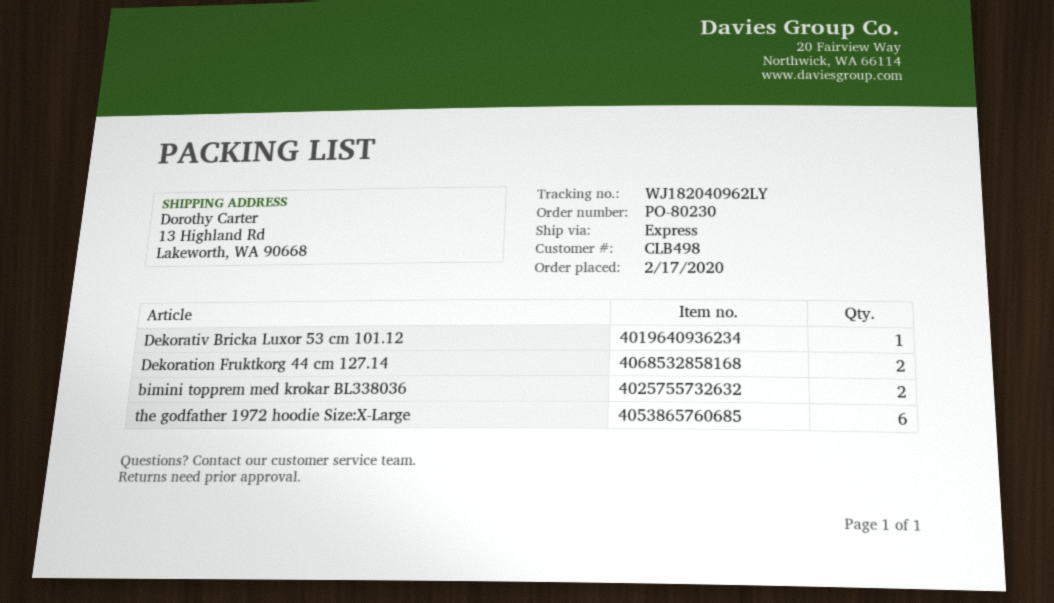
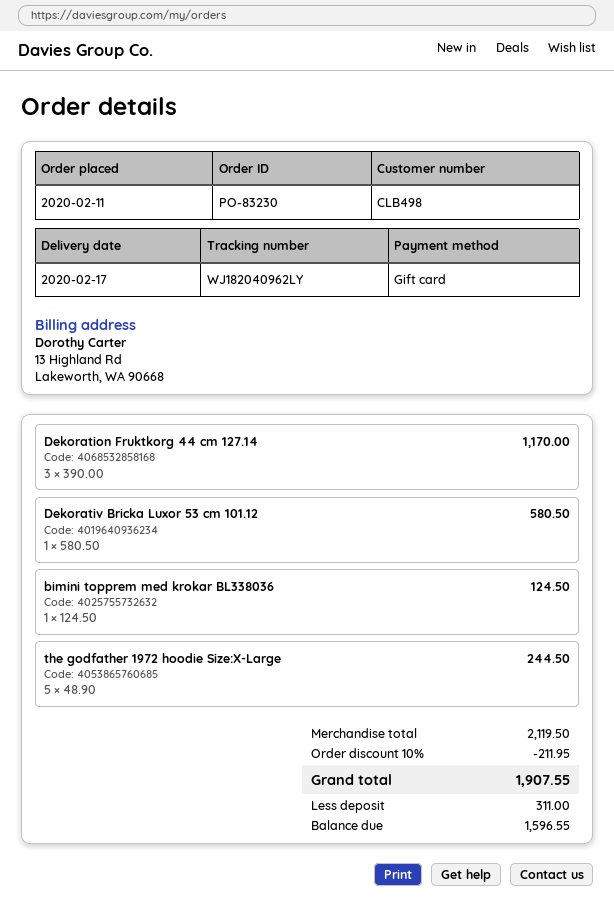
order number: PO-80230 -> PO-83230
order date: 2020-02-17 -> 2020-02-11
Dekoration Fruktkorg 44 cm 127.14: 2 -> 3
bimini topprem med krokar BL338036: 2 -> 1
the godfather 1972 hoodie Size:X-Large: 6 -> 5

